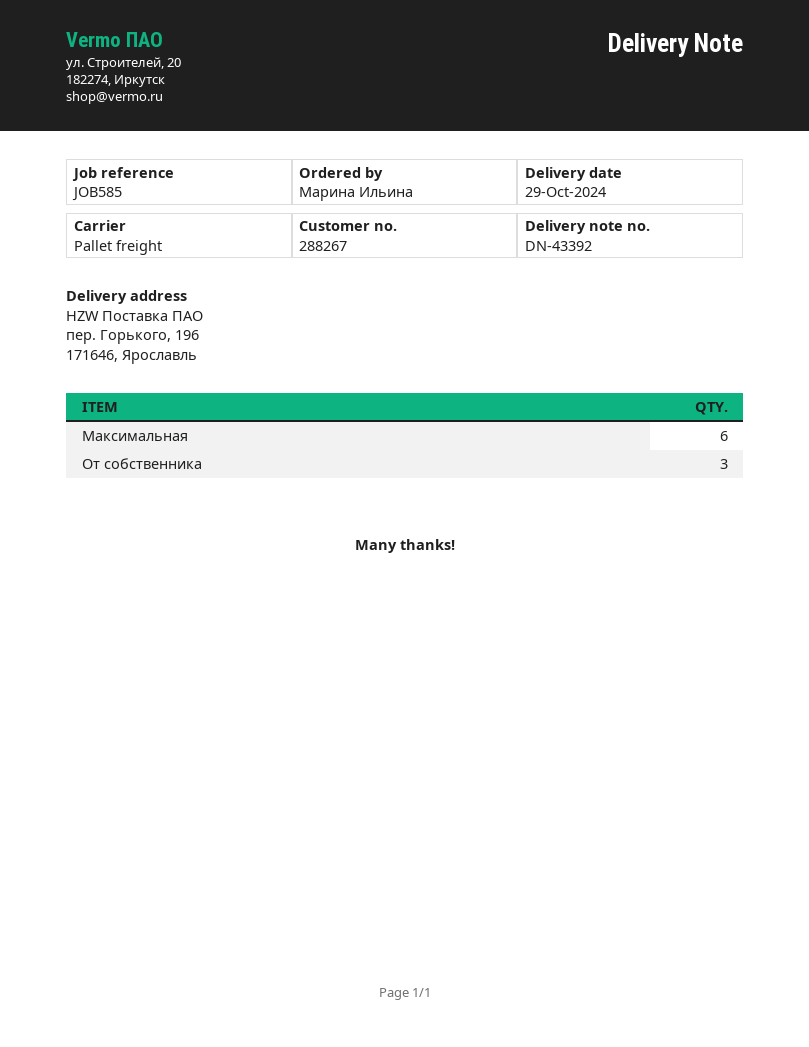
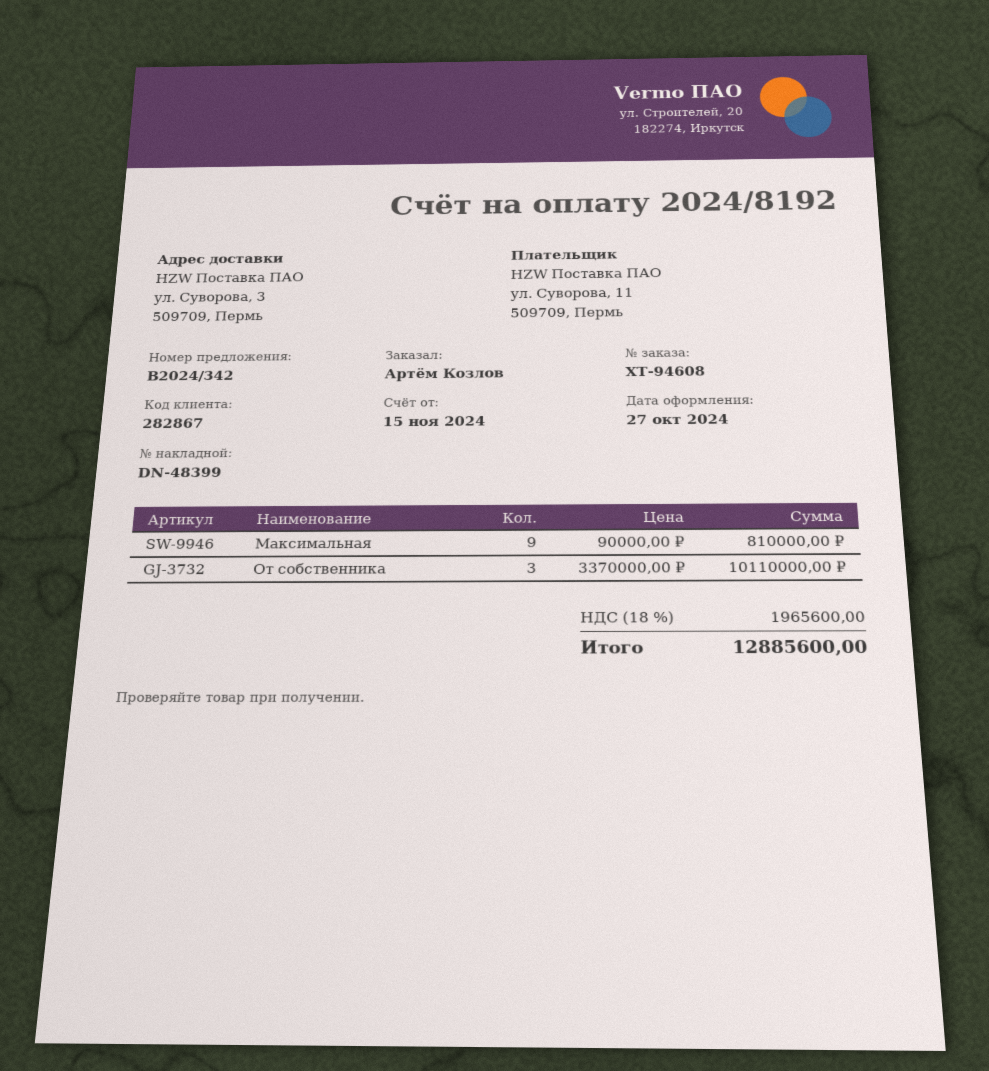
delivery note number: DN-43392 -> DN-48399
customer number: 288267 -> 282867
ordered by: Марина Ильина -> Артём Козлов
ship to: пер. Горького, 196, 171646, Ярославль -> ул. Суворова, 3, 509709, Пермь
Максимальная: 6 -> 9

